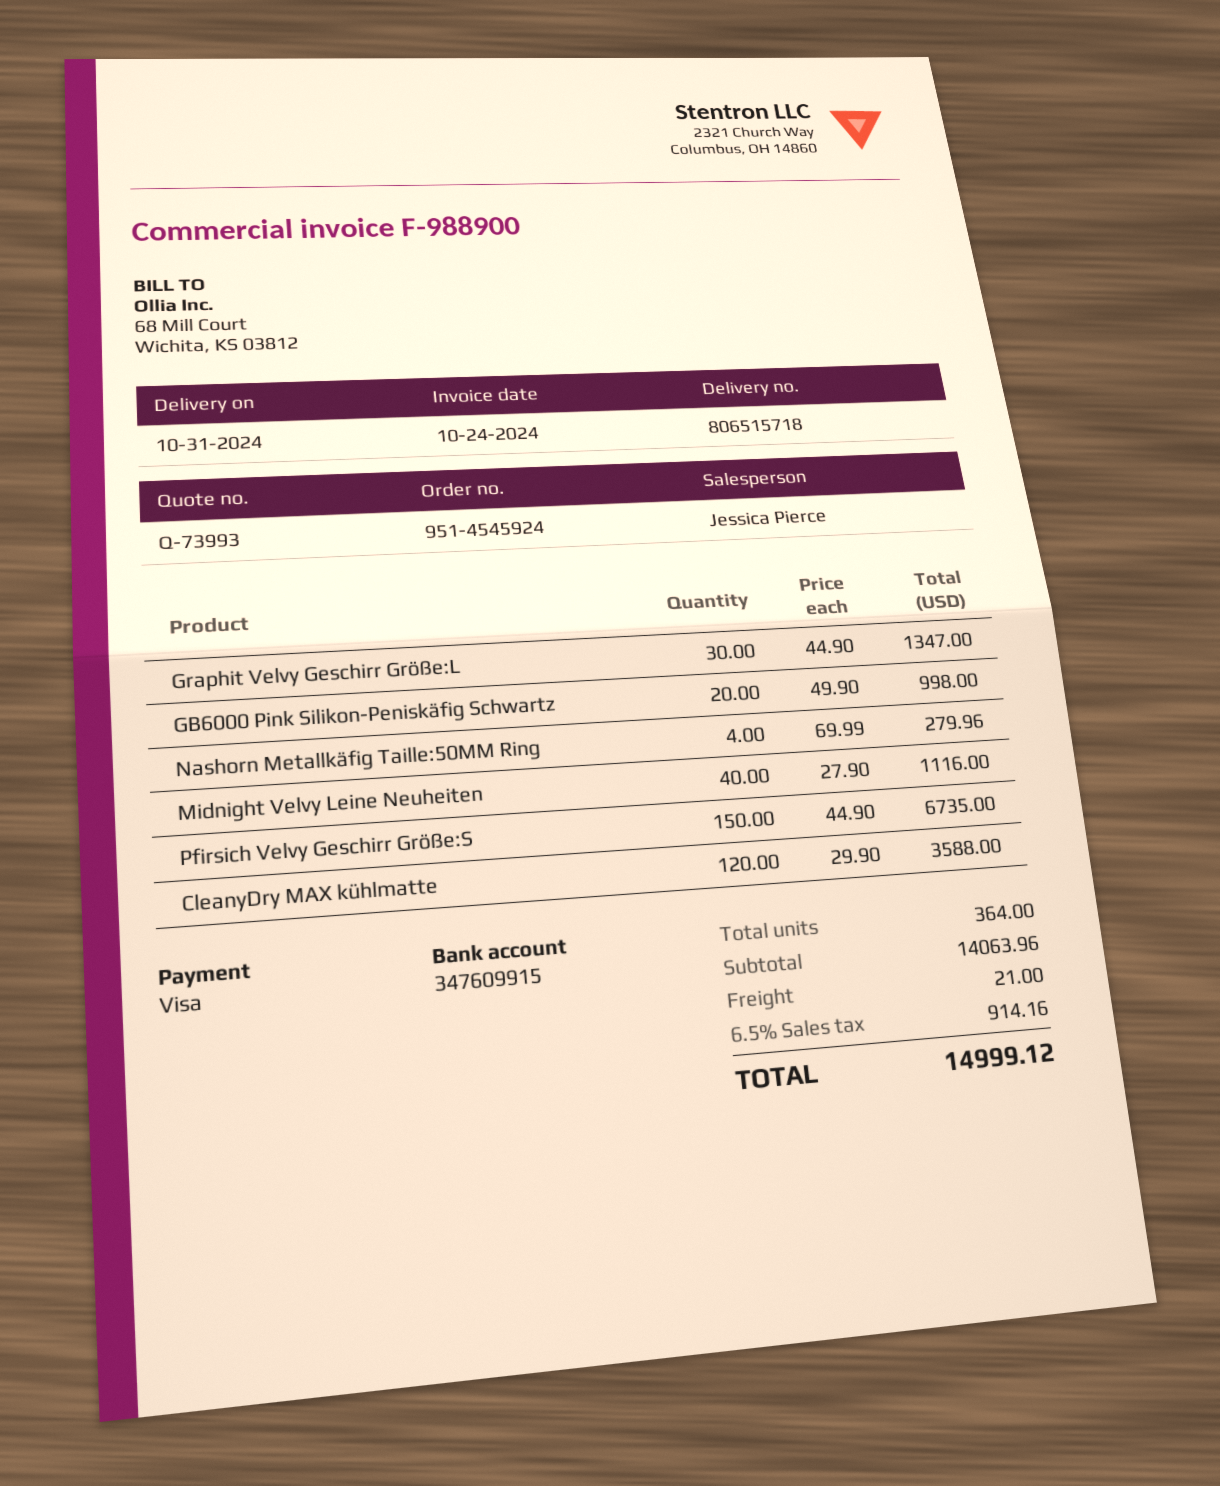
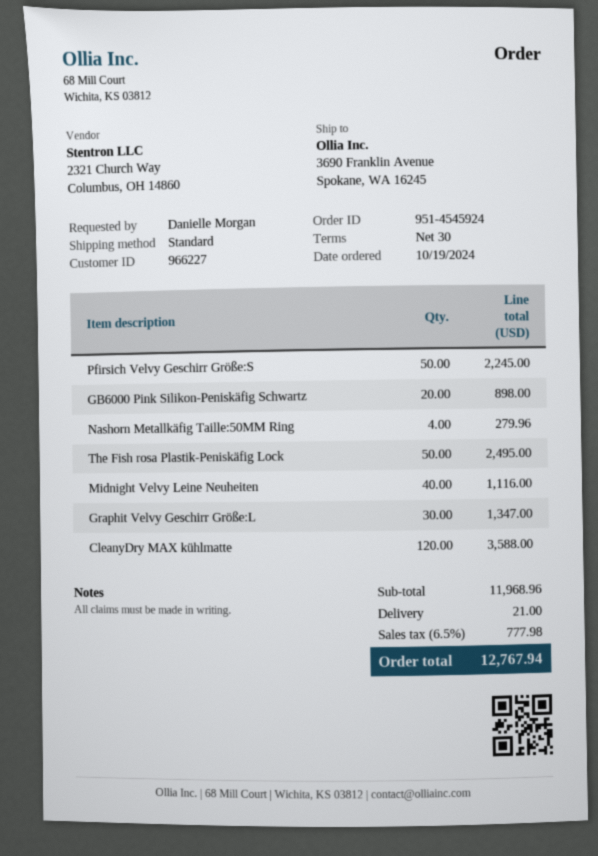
GB6000 Pink Silikon-Peniskäfig Schwartz: 20 for 998.00 -> 20 for 898.00
Pfirsich Velvy Geschirr Größe:S: 150 for 6735.00 -> 50 for 2245.00
The Fish rosa Plastik-Peniskäfig Lock: none -> 50 for 2495.00
subtotal: 14063.96 -> 11968.96
tax: 6.5% = 914.16 -> 6.5% = 777.98
total: 14999.12 -> 12767.94

